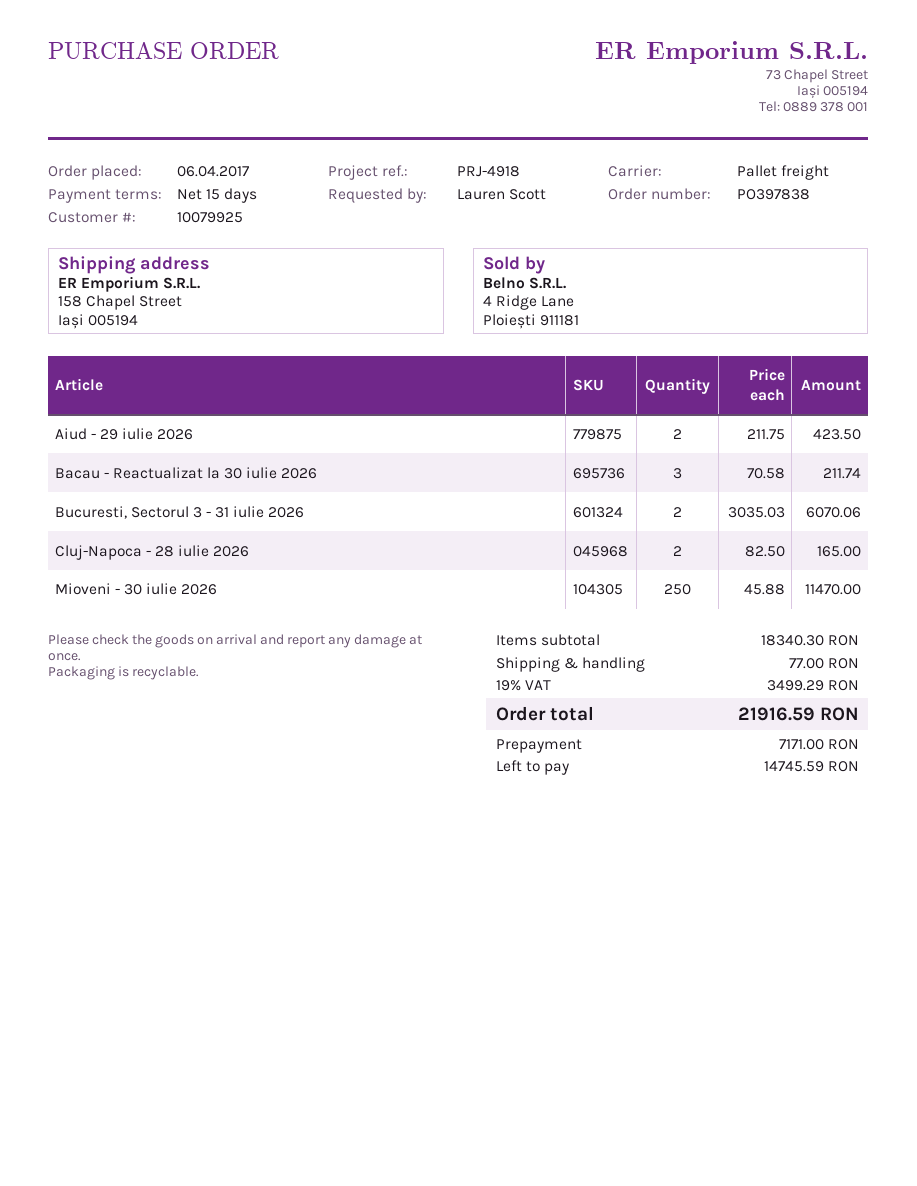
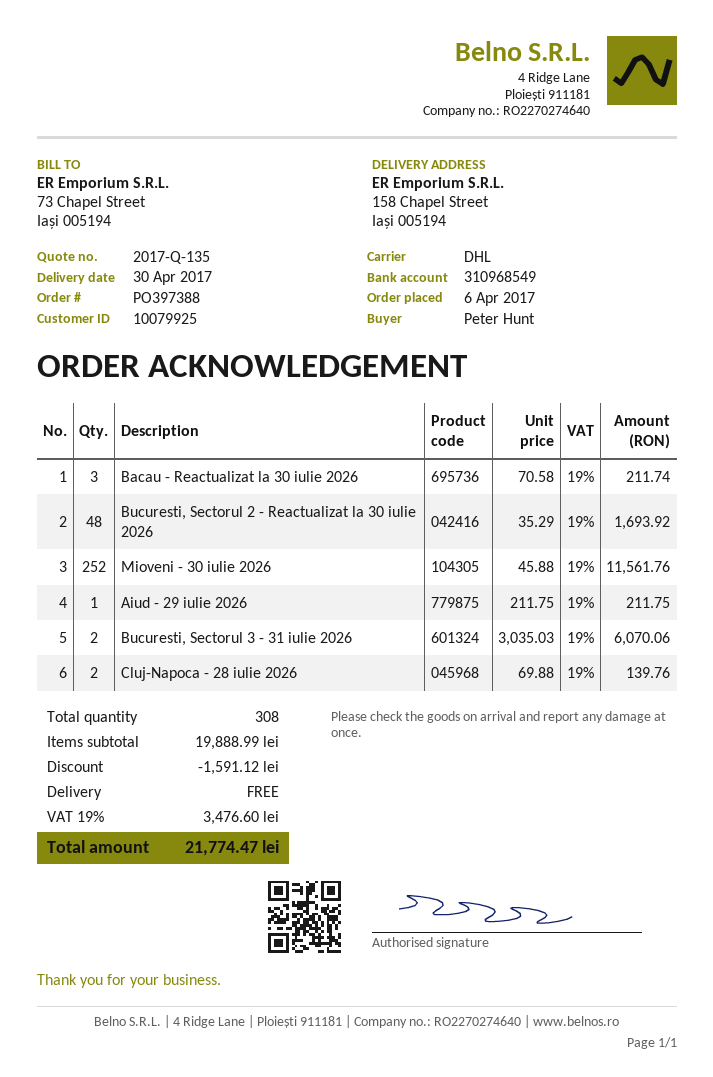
order number: PO397838 -> PO397388
ordered by: Lauren Scott -> Peter Hunt
shipping method: pallet freight -> DHL
Aiud - 29 iulie 2026: 2 x 211.75 = 423.50 -> 1 x 211.75 = 211.75
Cluj-Napoca - 28 iulie 2026: 2 x 82.50 = 165.00 -> 2 x 69.88 = 139.76
Mioveni - 30 iulie 2026: 250 x 45.88 = 11470.00 -> 252 x 45.88 = 11561.76
Bucuresti, Sectorul 2 - Reactualizat la 30 iulie 2026: none -> 48 x 35.29 = 1693.92
subtotal: 18340.30 -> 19888.99
discount: none -> 1591.12
shipping: 77.00 -> 0.00
tax: 19% = 3499.29 -> 19% = 3476.60
total: 21916.59 -> 21774.47

